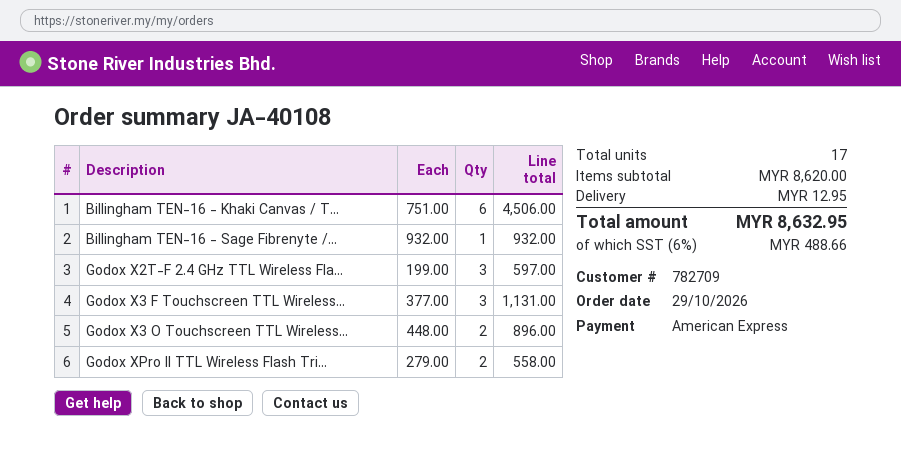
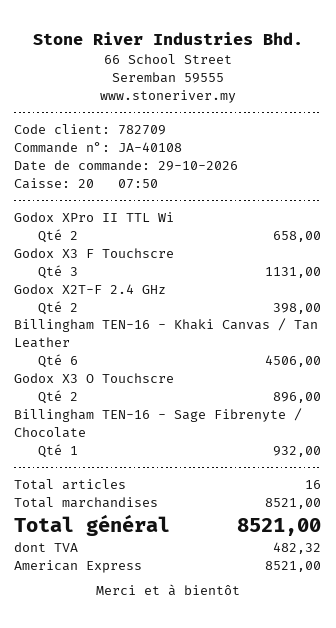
Godox X2T-F 2.4 GHz TTL Wireless Fla...: 3 for 597.00 -> 2 for 398.00
Godox XPro II TTL Wireless Flash Tri...: 2 for 558.00 -> 2 for 658.00
total quantity: 17 -> 16
subtotal: 8620.00 -> 8521.00
shipping: 12.95 -> none
tax: 488.66 -> 482.32
total: 8632.95 -> 8521.00

